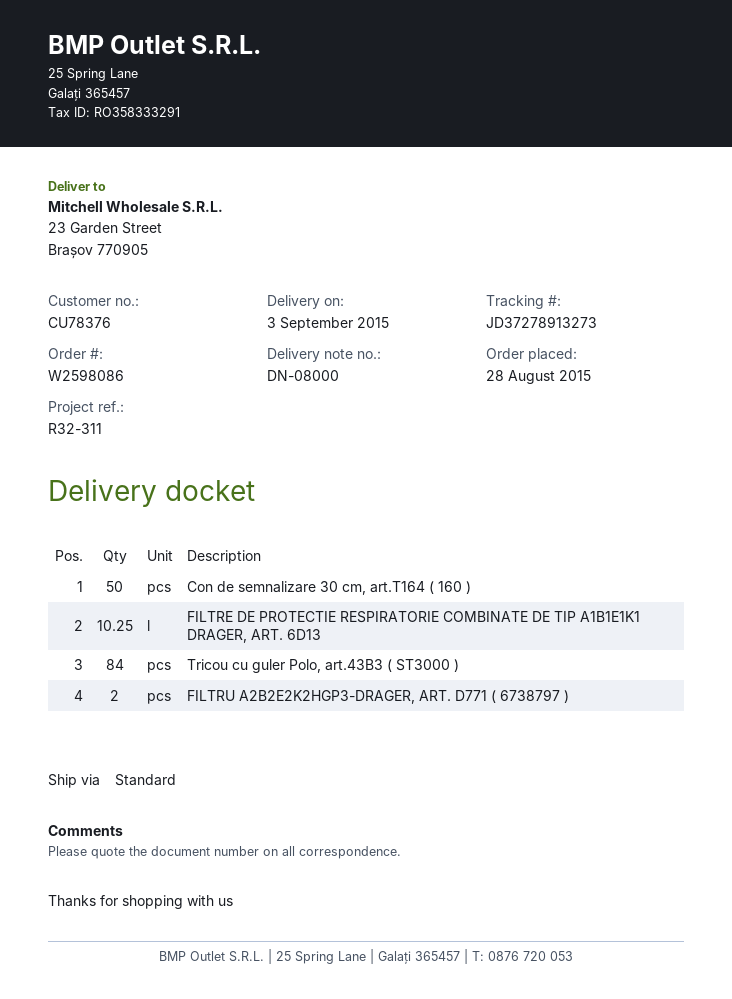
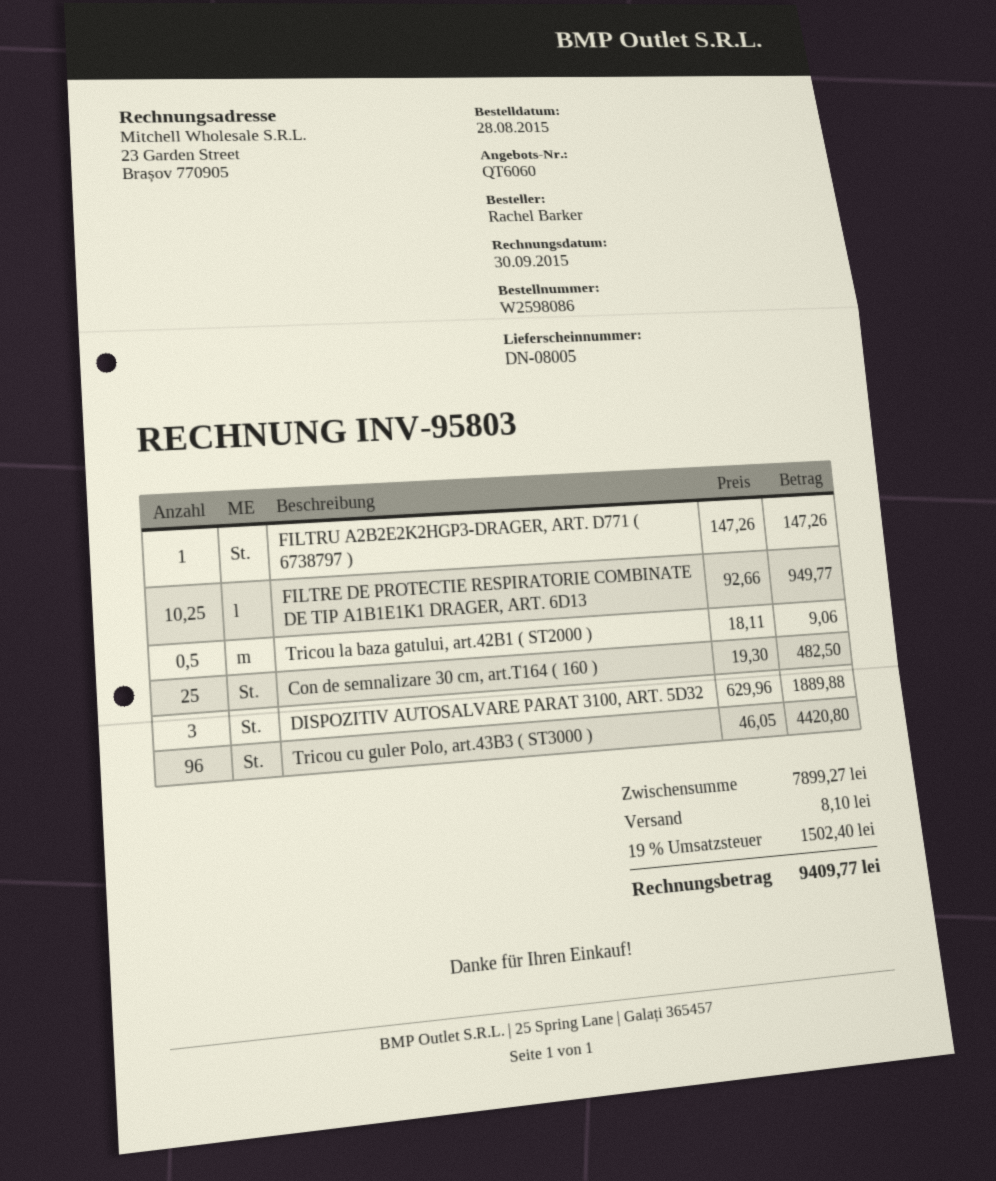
delivery note number: DN-08000 -> DN-08005
Con de semnalizare 30 cm, art.T164 ( 160 ): 50 -> 25
Tricou cu guler Polo, art.43B3 ( ST3000 ): 84 -> 96
FILTRU A2B2E2K2HGP3-DRAGER, ART. D771 ( 6738797 ): 2 -> 1
Tricou la baza gatului, art.42B1 ( ST2000 ): none -> 0.5
DISPOZITIV AUTOSALVARE PARAT 3100, ART. 5D32: none -> 3

